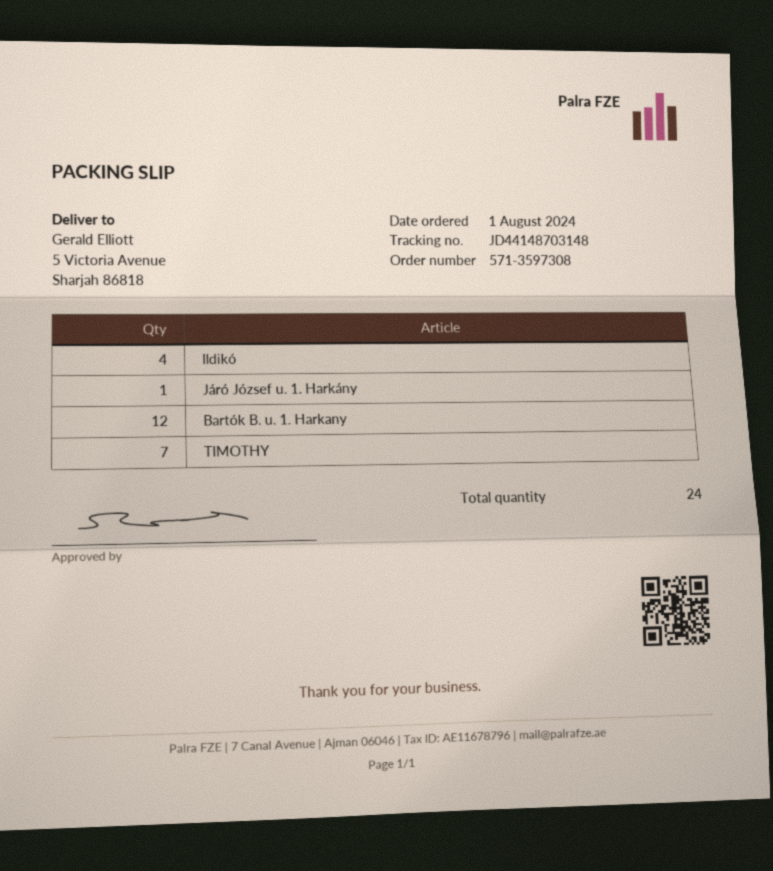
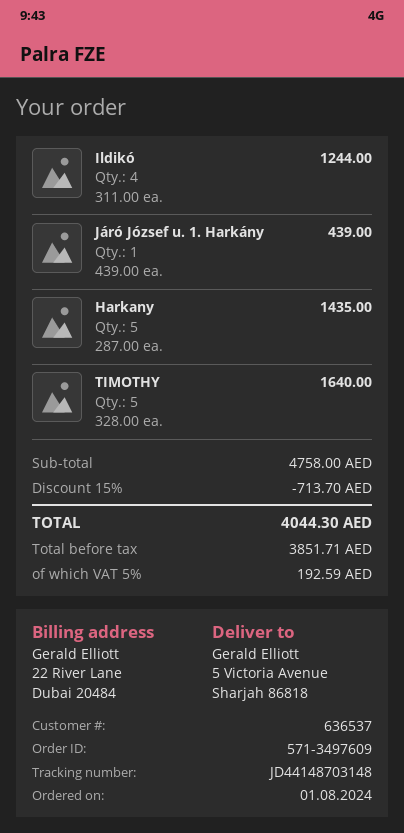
order number: 571-3597308 -> 571-3497609
Bartók B. u. 1. Harkany: 12 -> none
TIMOTHY: 7 -> 5
Harkany: none -> 5

